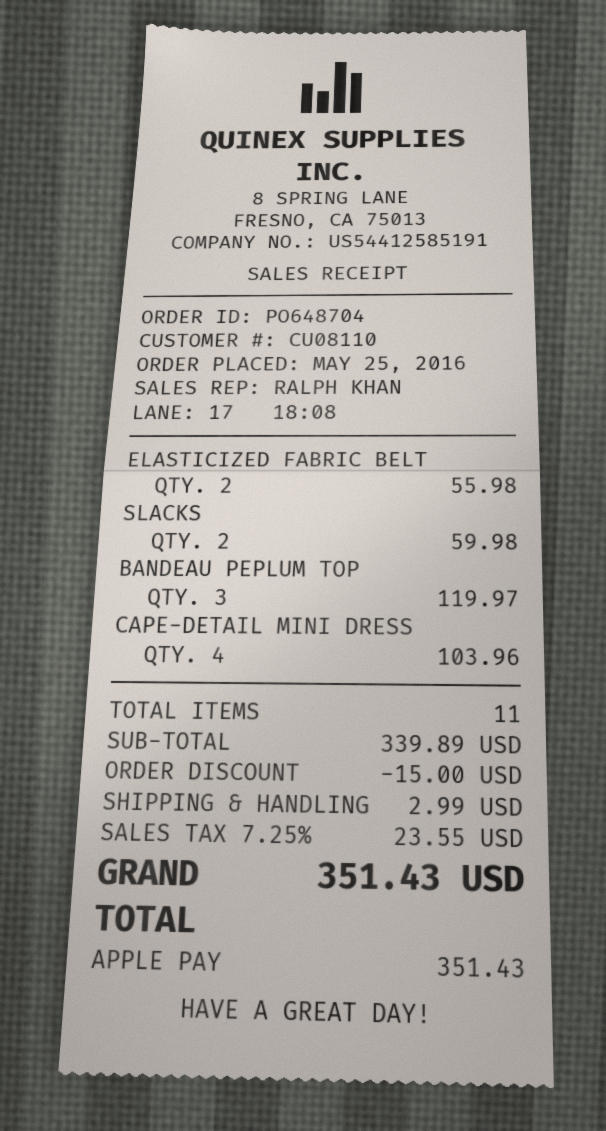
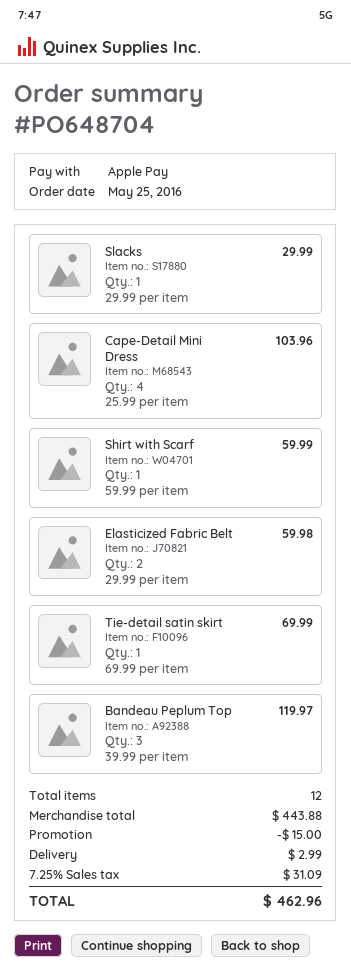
ELASTICIZED FABRIC BELT: 2 for 55.98 -> 2 for 59.98
SLACKS: 2 for 59.98 -> 1 for 29.99
Shirt with Scarf: none -> 1 for 59.99
Tie-detail satin skirt: none -> 1 for 69.99
total quantity: 11 -> 12
subtotal: 339.89 -> 443.88
tax: 7.25% = 23.55 -> 7.25% = 31.09
total: 351.43 -> 462.96

